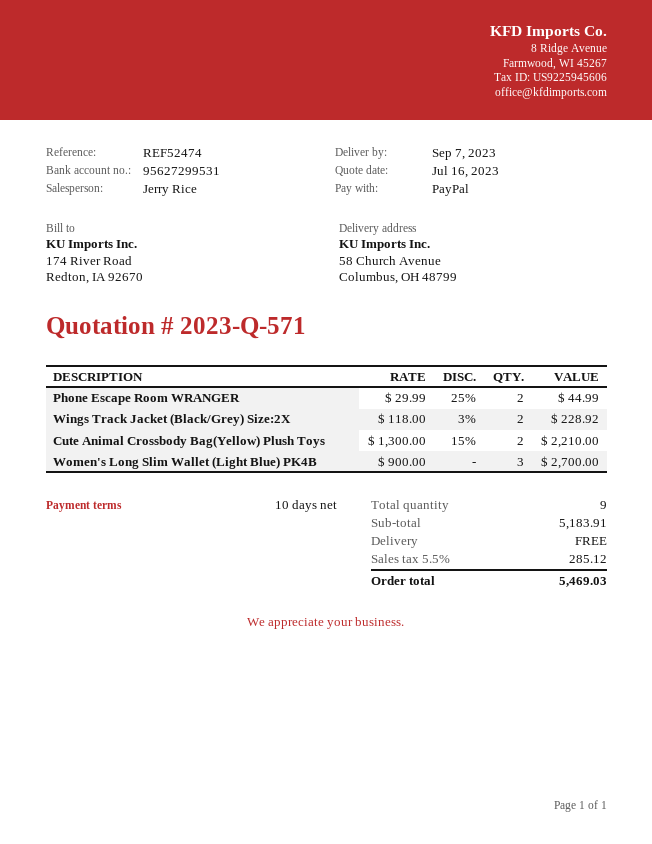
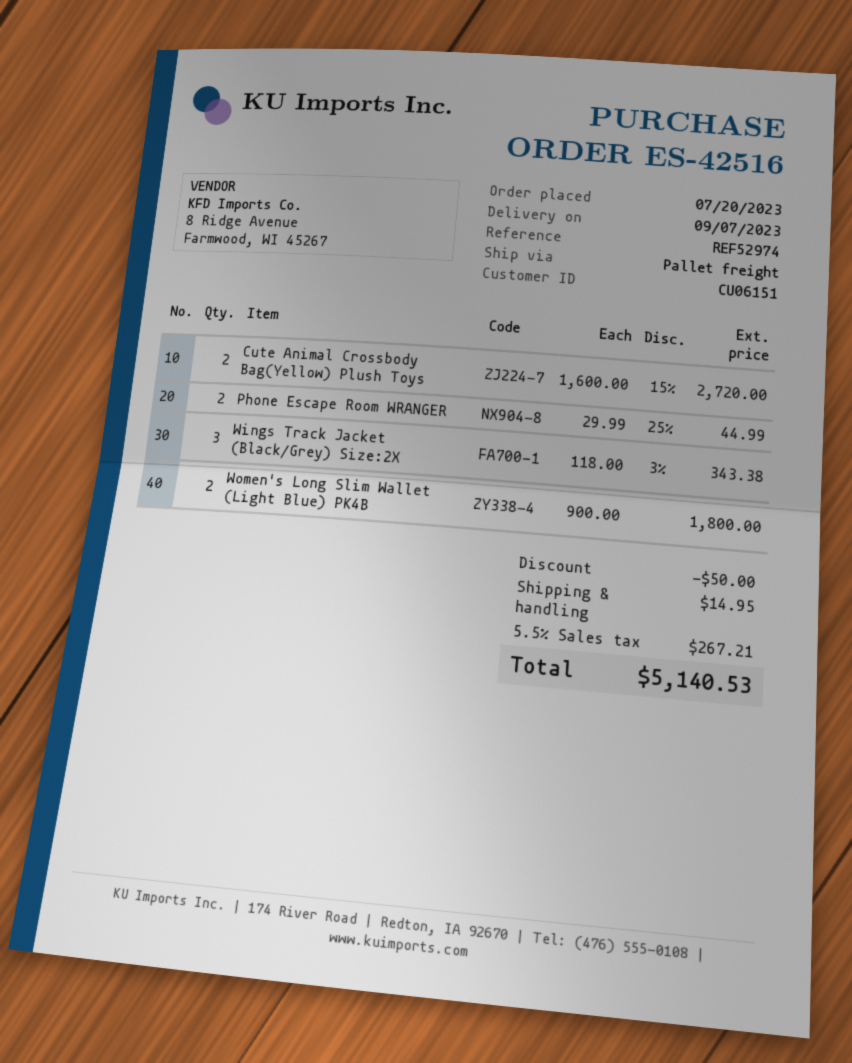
reference: REF52474 -> REF52974
Wings Track Jacket (Black/Grey) Size:2X: 2 x 118.00 - 3% = 228.92 -> 3 x 118.00 - 3% = 343.38
Cute Animal Crossbody Bag(Yellow) Plush Toys: 2 x 1300.00 - 15% = 2210.00 -> 2 x 1600.00 - 15% = 2720.00
Women's Long Slim Wallet (Light Blue) PK4B: 3 x 900.00 = 2700.00 -> 2 x 900.00 = 1800.00
discount: none -> 50.00
shipping: 0.00 -> 14.95
tax: 5.5% = 285.12 -> 5.5% = 267.21
total: 5469.03 -> 5140.53

